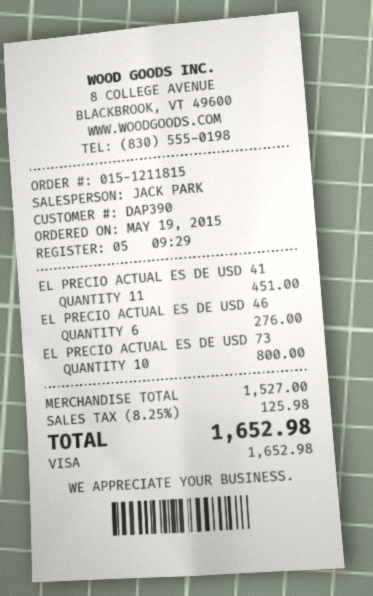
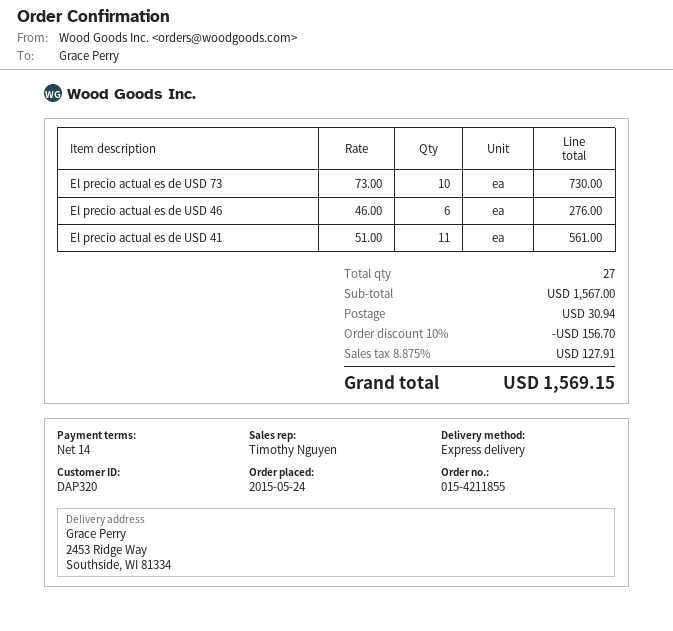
order number: 015-1211815 -> 015-4211855
order date: 2015-05-19 -> 2015-05-24
customer number: DAP390 -> DAP320
sales rep: JACK PARK -> Timothy Nguyen
EL PRECIO ACTUAL ES DE USD 41: 11 for 451.00 -> 11 for 561.00
EL PRECIO ACTUAL ES DE USD 73: 10 for 800.00 -> 10 for 730.00
subtotal: 1527.00 -> 1567.00
discount: none -> 10% = 156.70
shipping: none -> 30.94
tax: 8.25% = 125.98 -> 8.875% = 127.91
total: 1652.98 -> 1569.15

